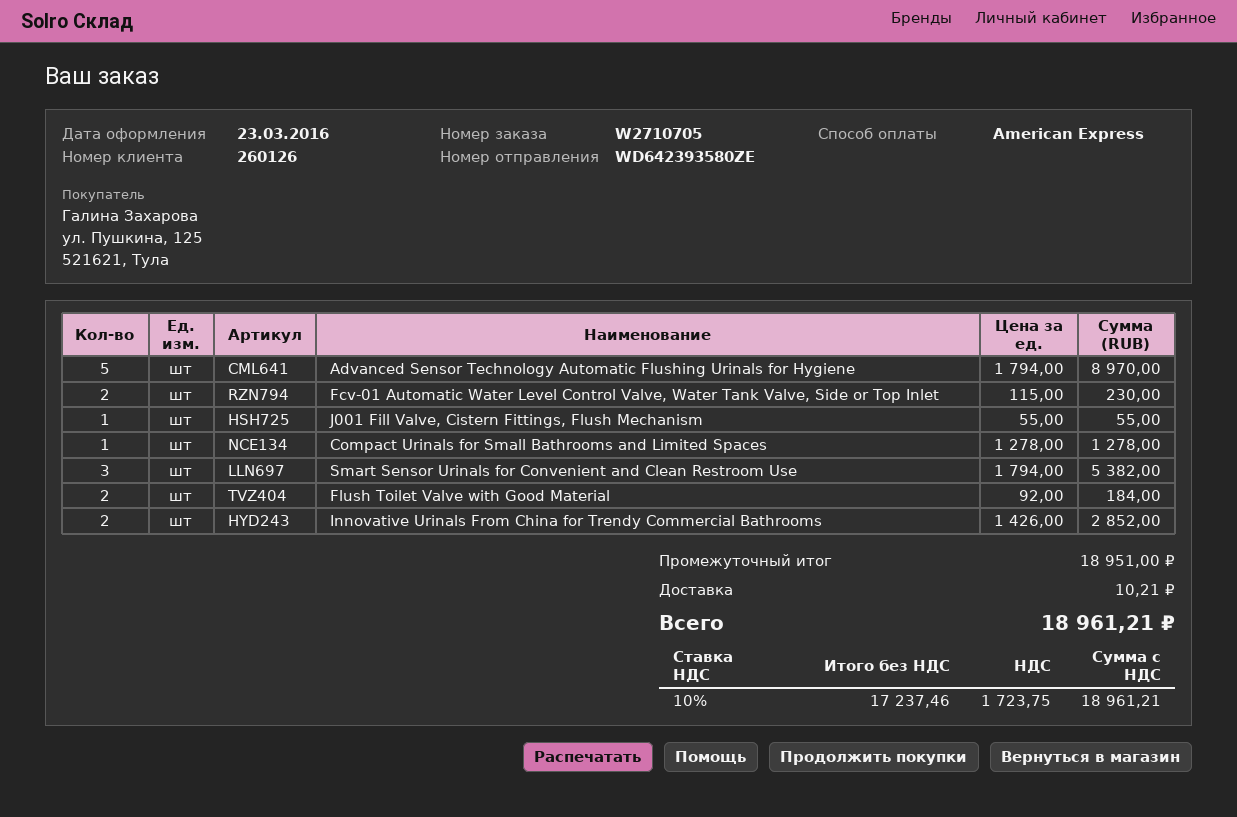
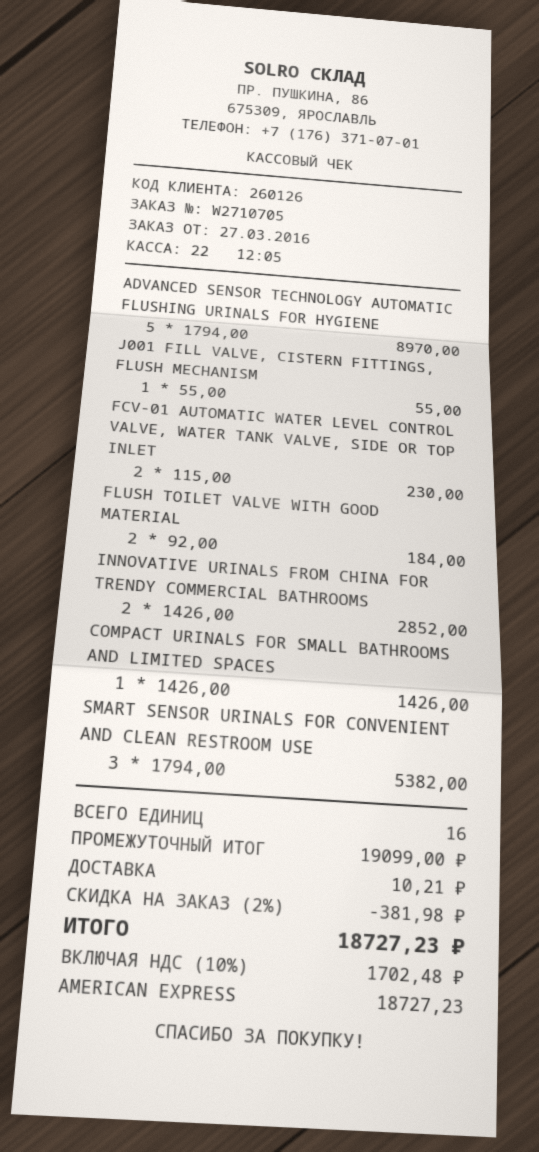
order date: 2016-03-23 -> 2016-03-27
Compact Urinals for Small Bathrooms and Limited Spaces: 1 x 1278.00 = 1278.00 -> 1 x 1426.00 = 1426.00
subtotal: 18951.00 -> 19099.00
discount: none -> 2% = 381.98
tax: 10% = 1723.75 -> 10% = 1702.48
total: 18961.21 -> 18727.23

